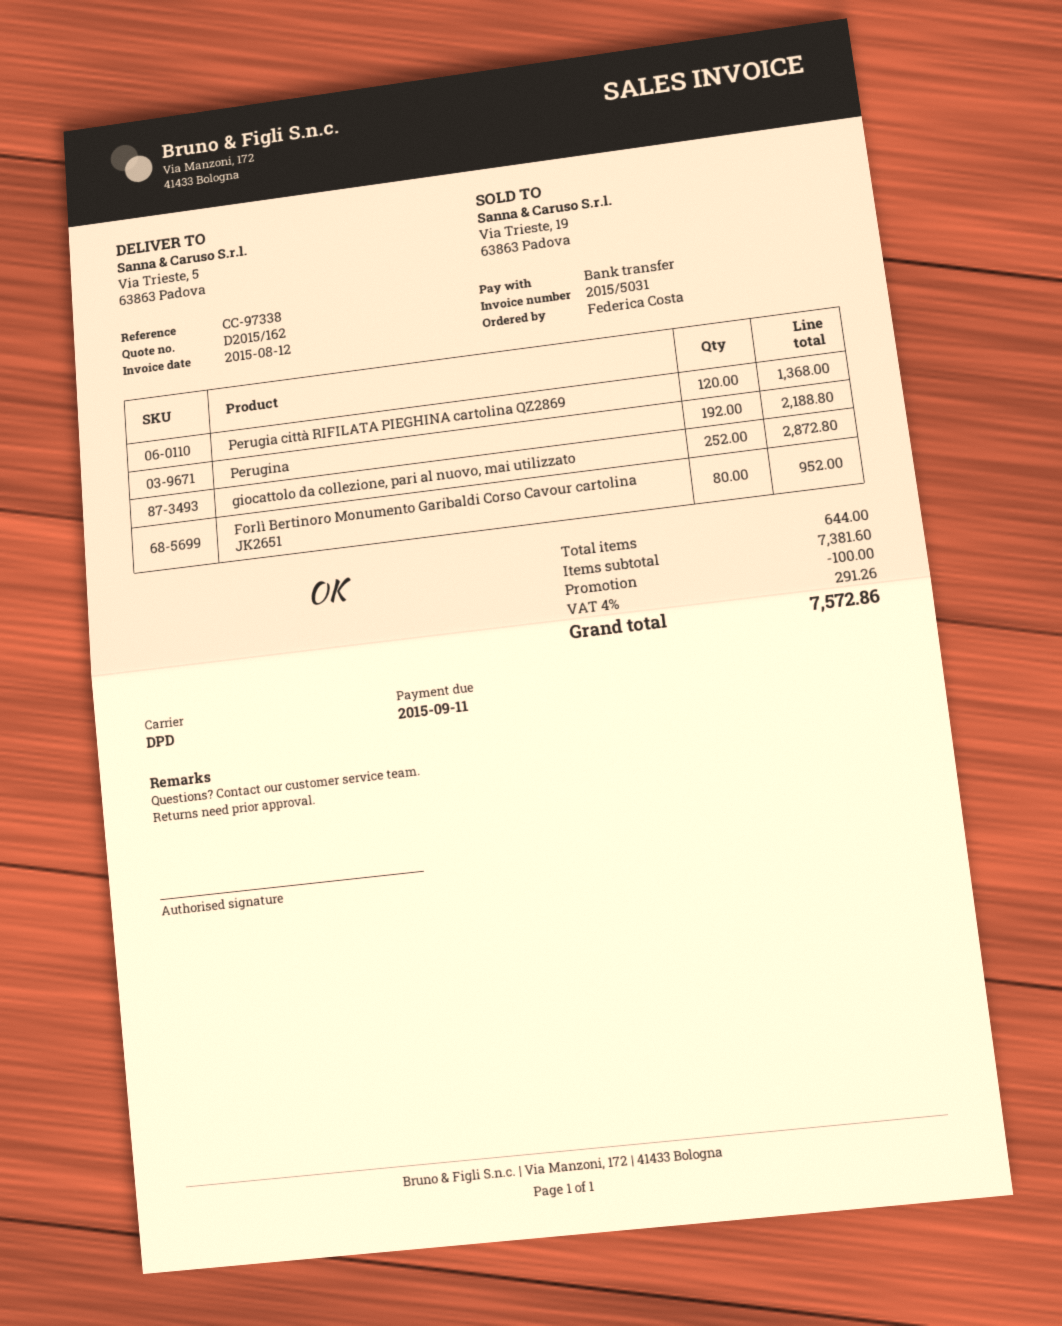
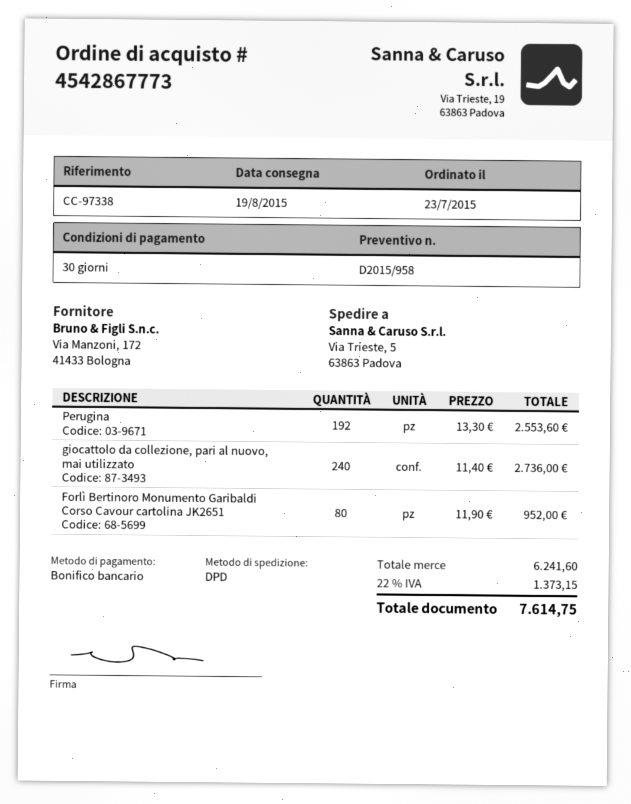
quote number: D2015/162 -> D2015/958
Perugia città RIFILATA PIEGHINA cartolina QZ2869: 120 for 1368.00 -> none
Perugina: 192 for 2188.80 -> 192 for 2553.60
giocattolo da collezione, pari al nuovo, mai utilizzato: 252 for 2872.80 -> 240 for 2736.00
subtotal: 7381.60 -> 6241.60
discount: 100.00 -> none
tax: 4% = 291.26 -> 22% = 1373.15
total: 7572.86 -> 7614.75

